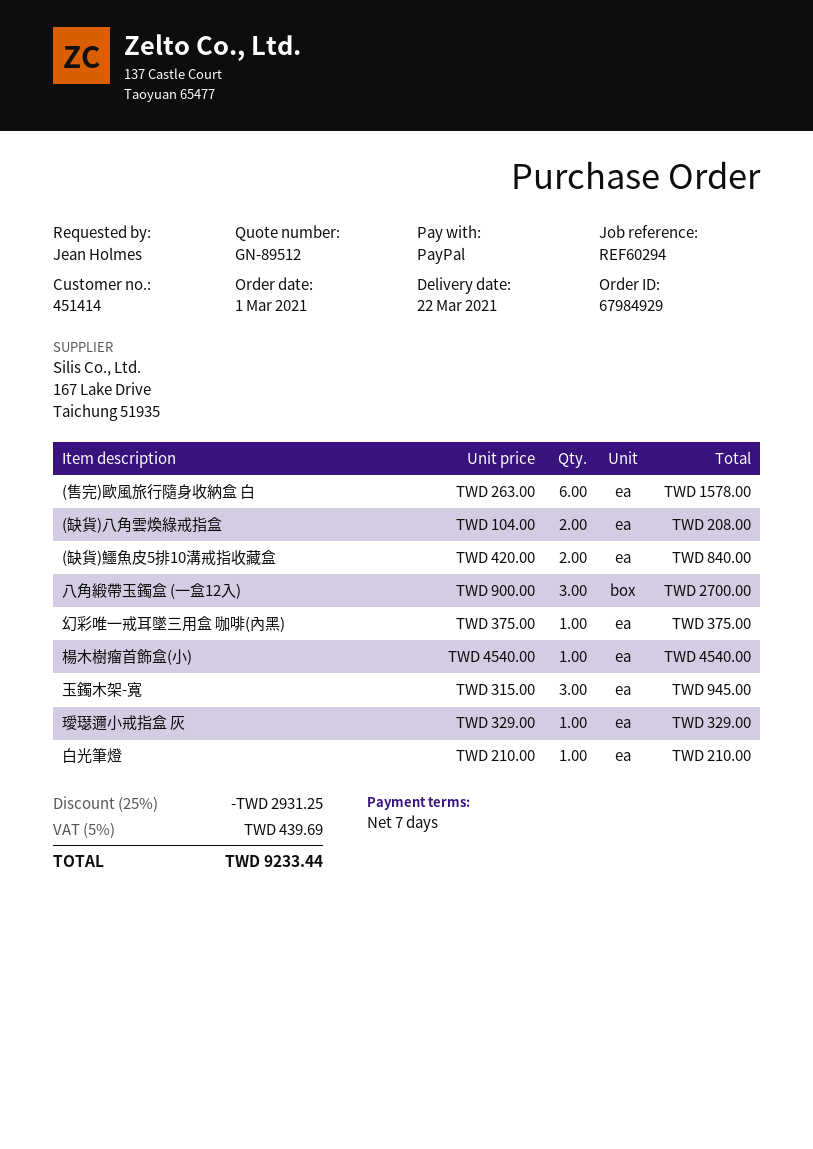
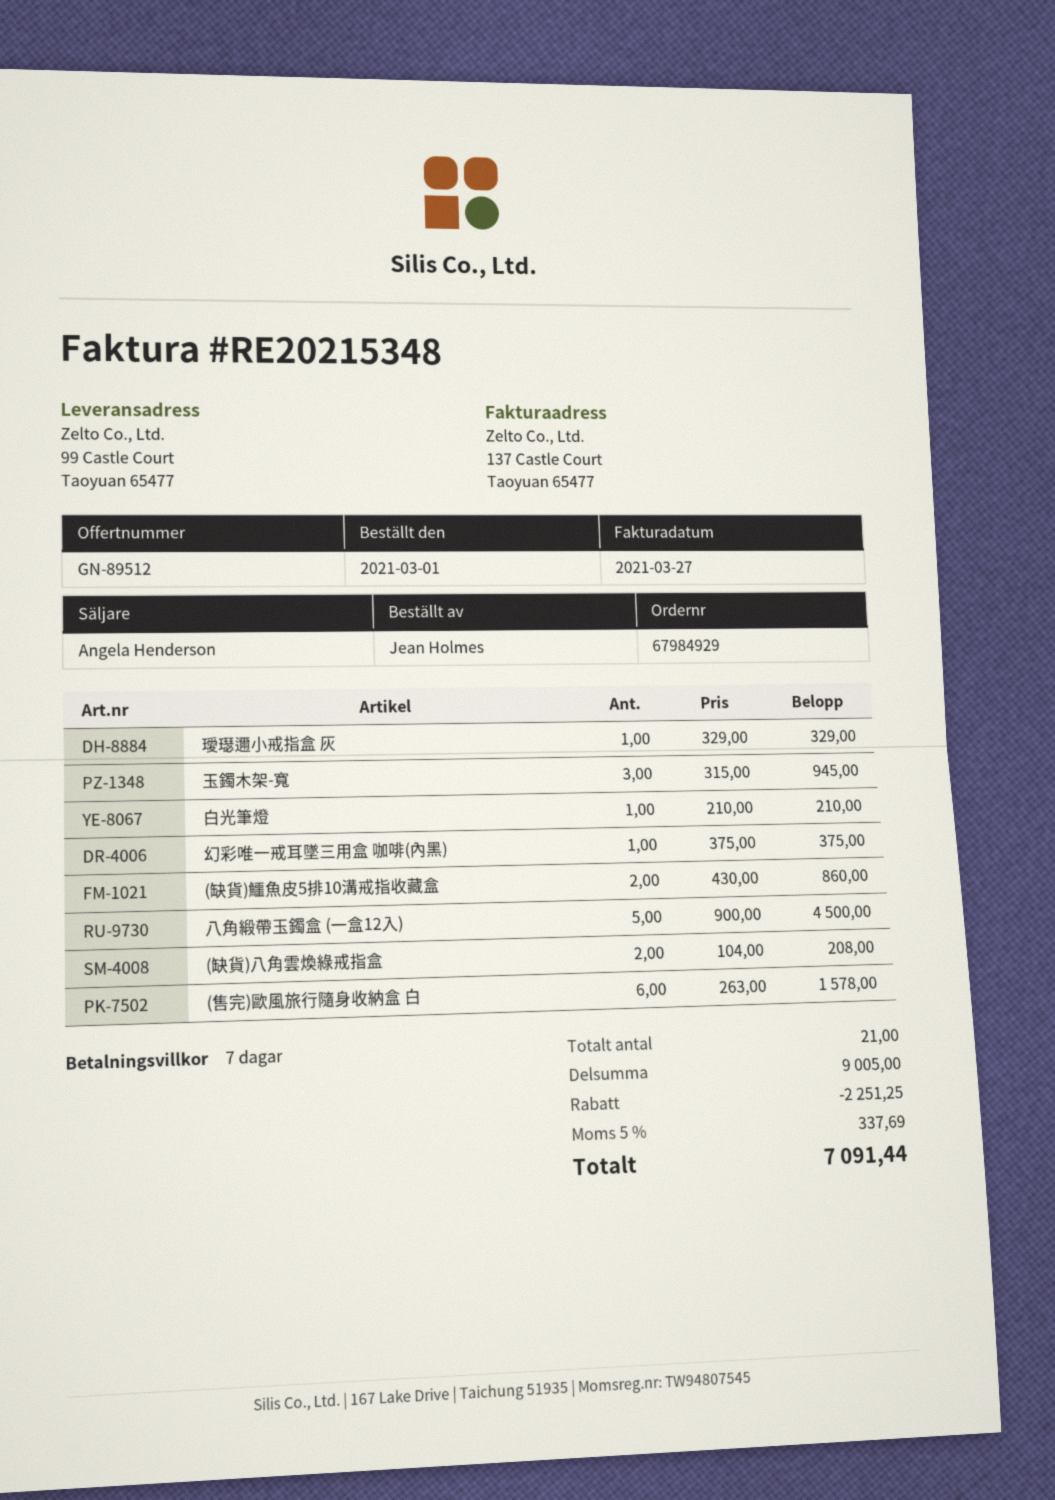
(缺貨)鱷魚皮5排10溝戒指收藏盒: 2 x 420.00 = 840.00 -> 2 x 430.00 = 860.00
八角緞帶玉鐲盒 (一盒12入): 3 x 900.00 = 2700.00 -> 5 x 900.00 = 4500.00
楊木樹瘤首飾盒(小): 1 x 4540.00 = 4540.00 -> none
discount: 2931.25 -> 2251.25
tax: 5% = 439.69 -> 5% = 337.69
total: 9233.44 -> 7091.44

